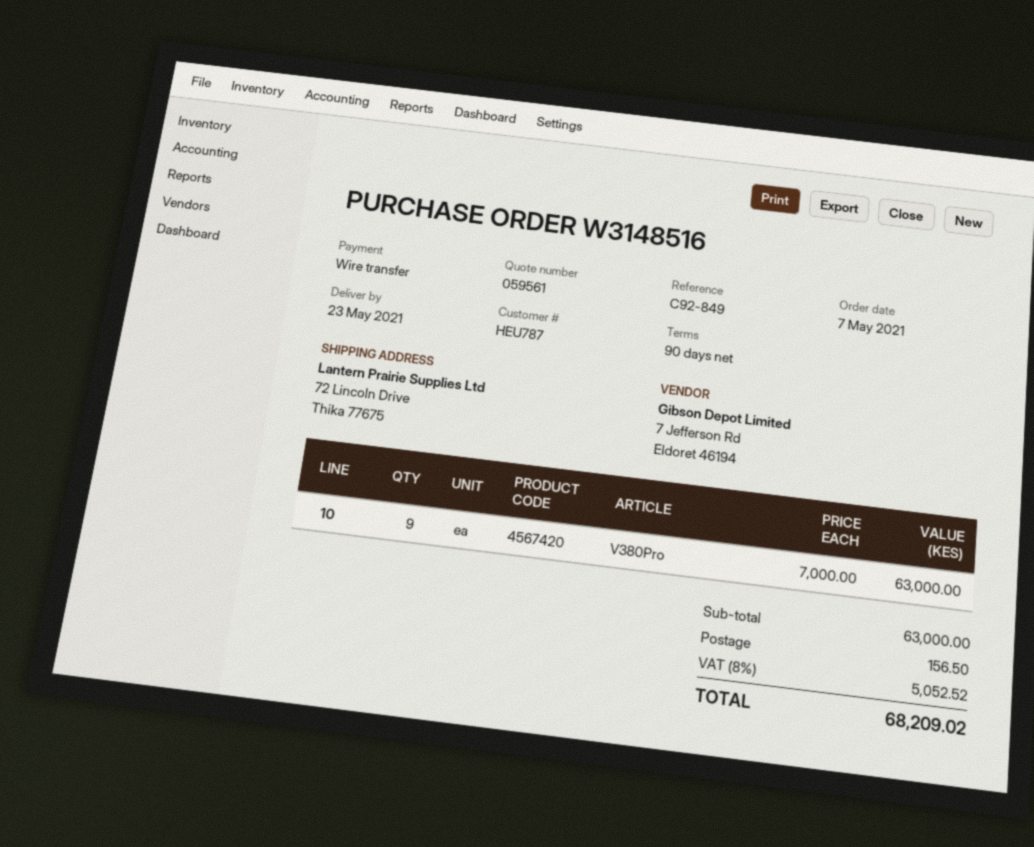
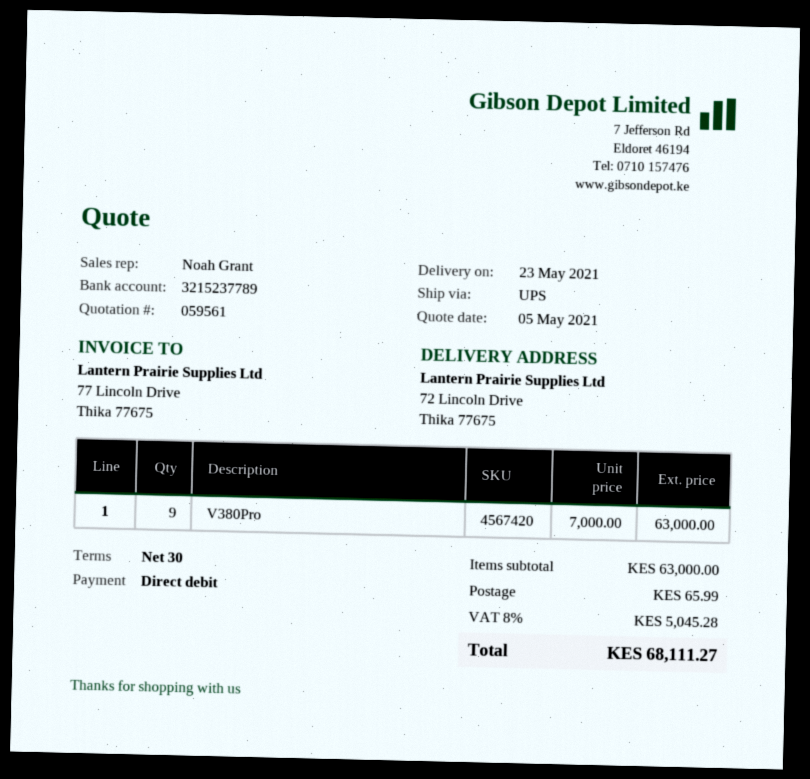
payment terms: 90 days -> 30 days
payment method: bank transfer -> direct debit
shipping: 156.50 -> 65.99
tax: 8% = 5052.52 -> 8% = 5045.28
total: 68209.02 -> 68111.27

